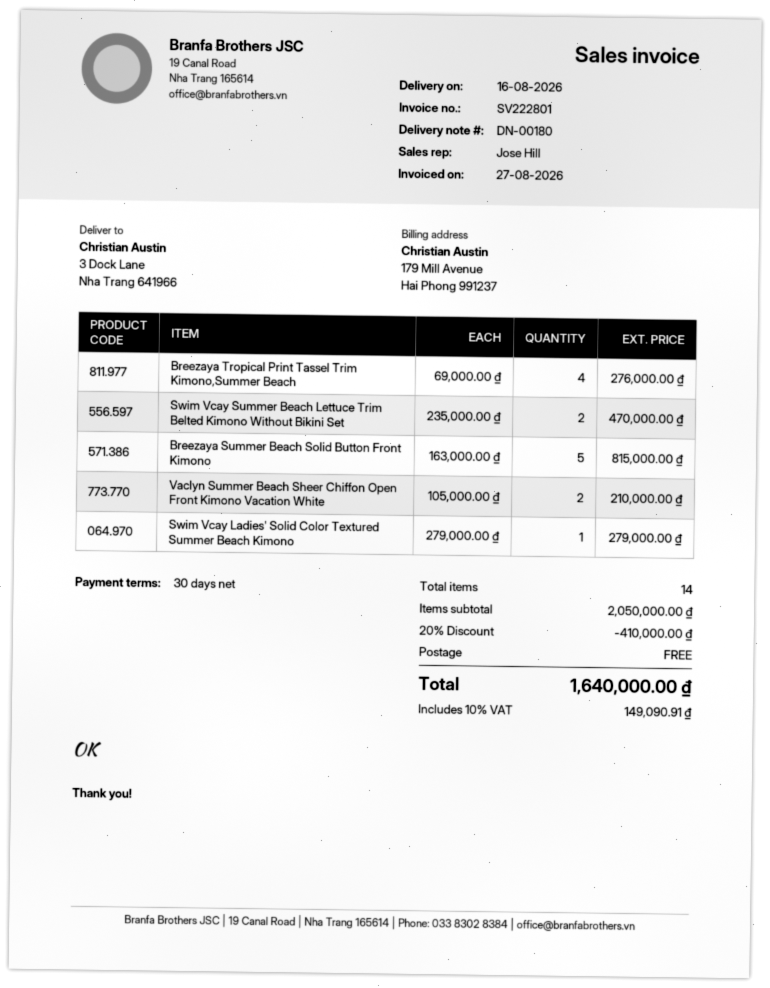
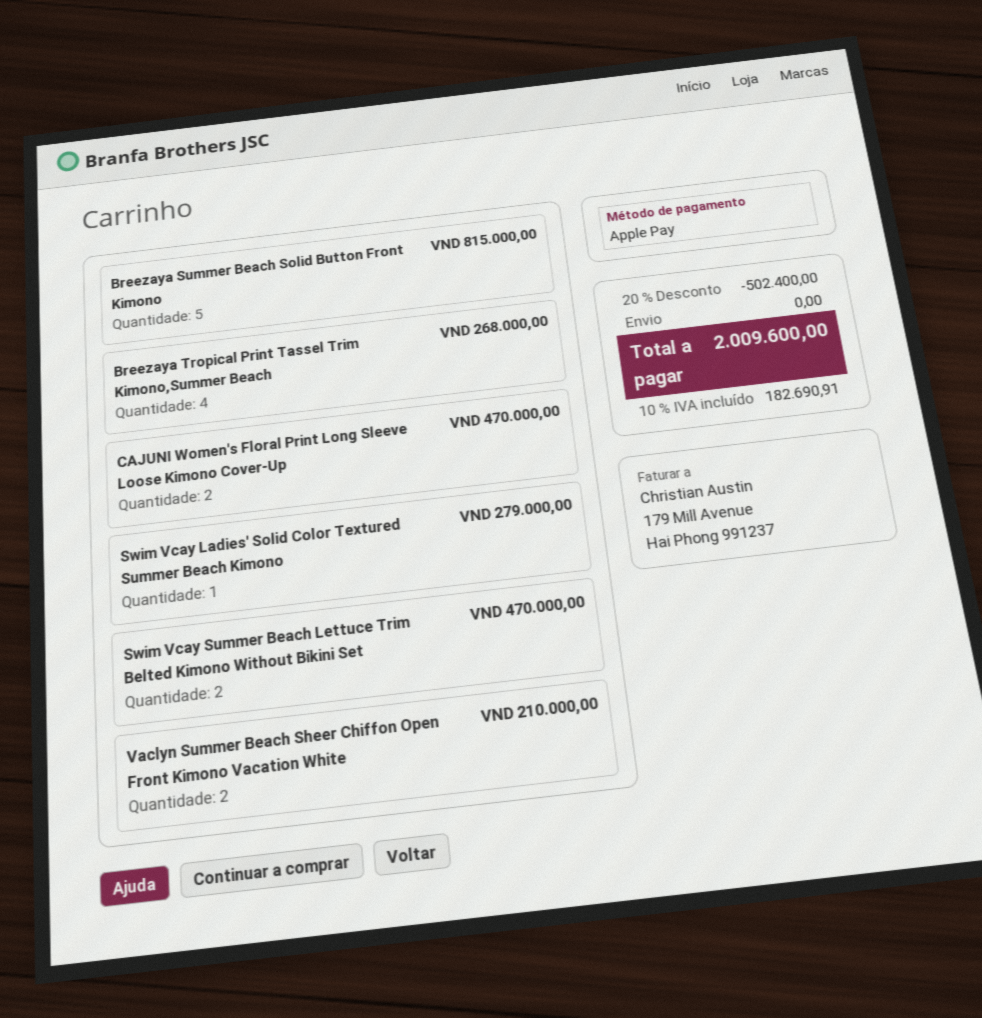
Breezaya Tropical Print Tassel Trim Kimono,Summer Beach: 4 for 276000.00 -> 4 for 268000.00
CAJUNI Women's Floral Print Long Sleeve Loose Kimono Cover-Up: none -> 2 for 470000.00
discount: 20% = 410000.00 -> 20% = 502400.00
tax: 10% = 149090.91 -> 10% = 182690.91
total: 1640000.00 -> 2009600.00

